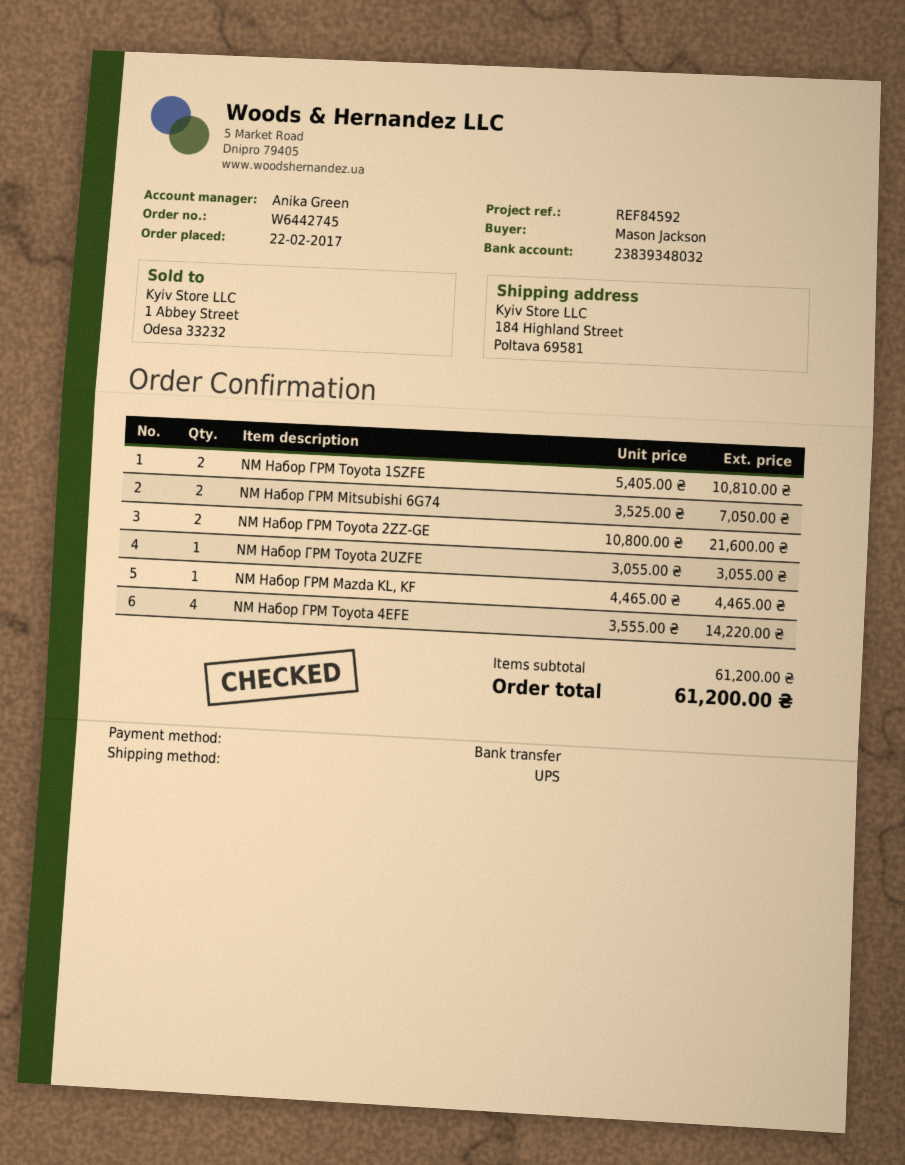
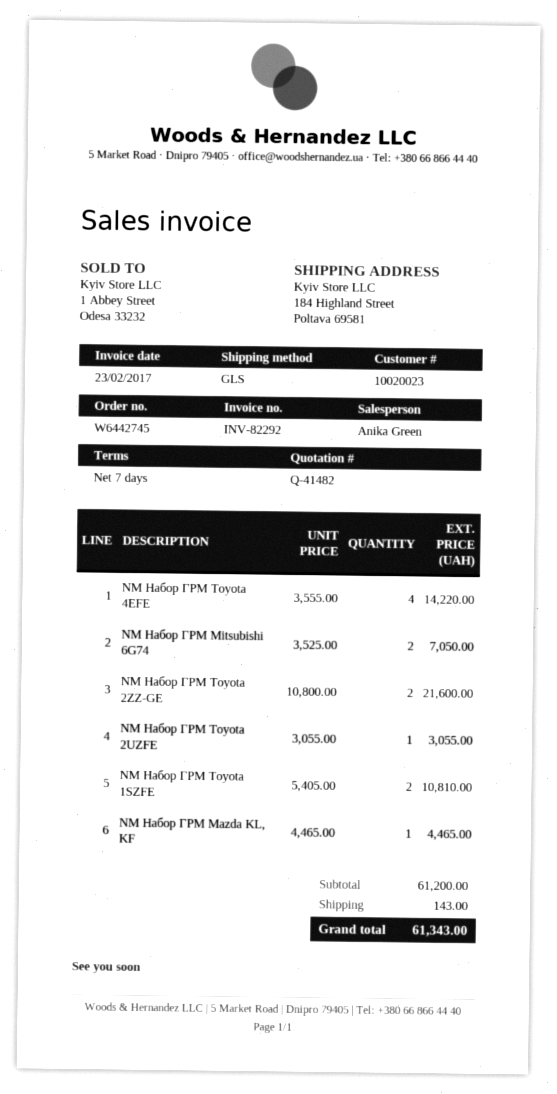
shipping method: UPS -> GLS
shipping: none -> 143.00
total: 61200.00 -> 61343.00

